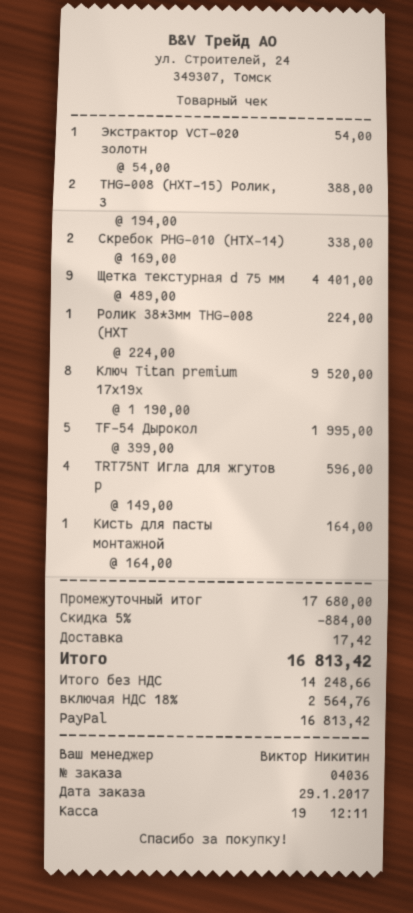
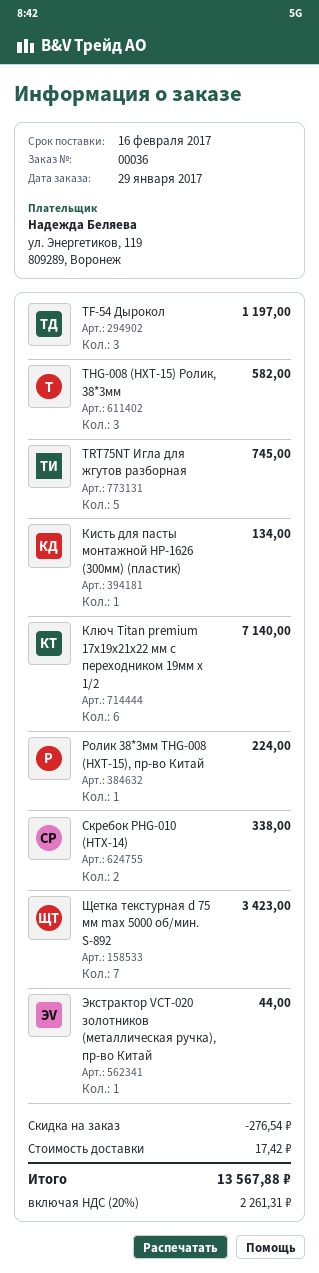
order number: 04036 -> 00036
Экстрактор VCT-020 золотн: 1 for 54.00 -> 1 for 44.00
THG-008 (HXT-15) Ролик, 3: 2 for 388.00 -> 3 for 582.00
Щетка текстурная d 75 мм: 9 for 4401.00 -> 7 for 3423.00
Ключ Titan premium 17х19х: 8 for 9520.00 -> 6 for 7140.00
TF-54 Дырокол: 5 for 1995.00 -> 3 for 1197.00
TRT75NT Игла для жгутов р: 4 for 596.00 -> 5 for 745.00
Кисть для пасты монтажной: 1 for 164.00 -> 1 for 134.00
discount: 884.00 -> 276.54
tax: 18% = 2564.76 -> 20% = 2261.31
total: 16813.42 -> 13567.88

